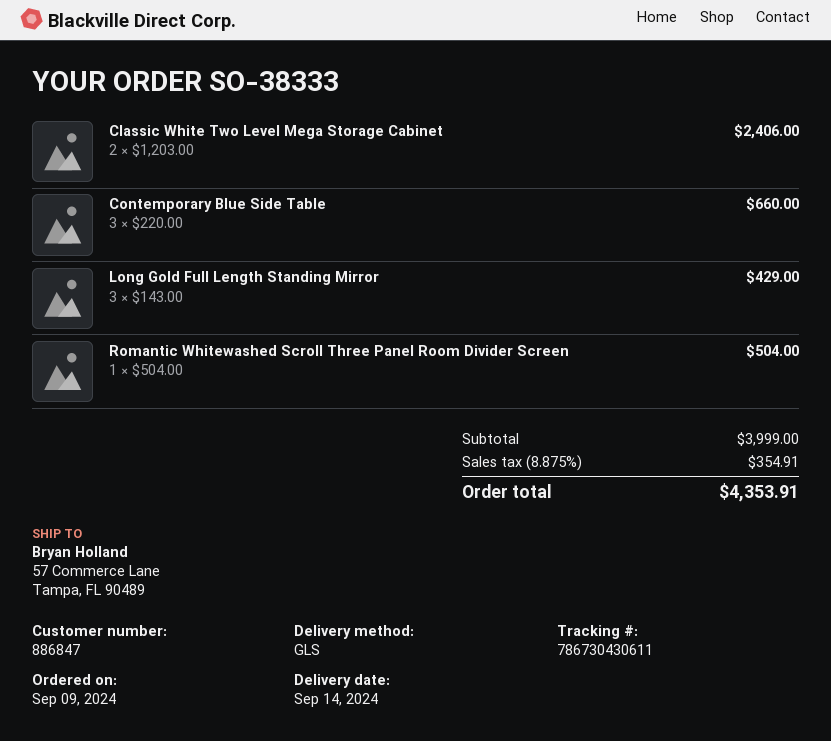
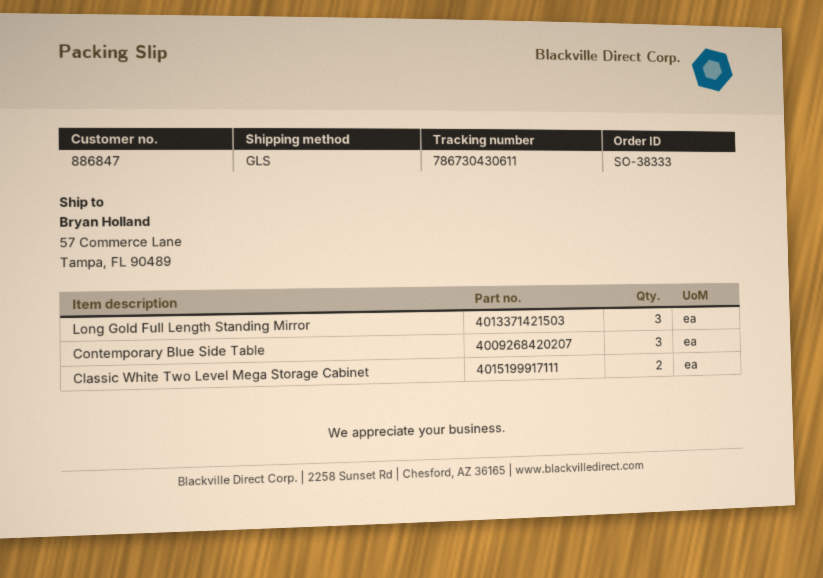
Romantic Whitewashed Scroll Three Panel Room Divider Screen: 1 -> none

